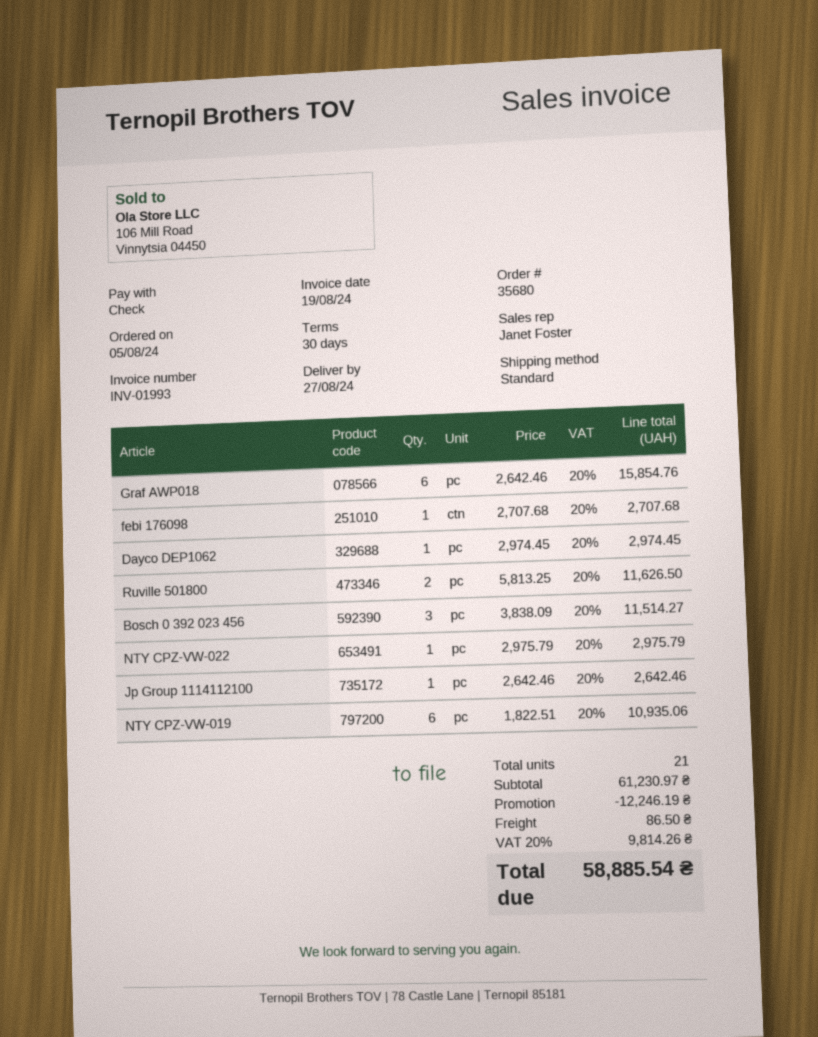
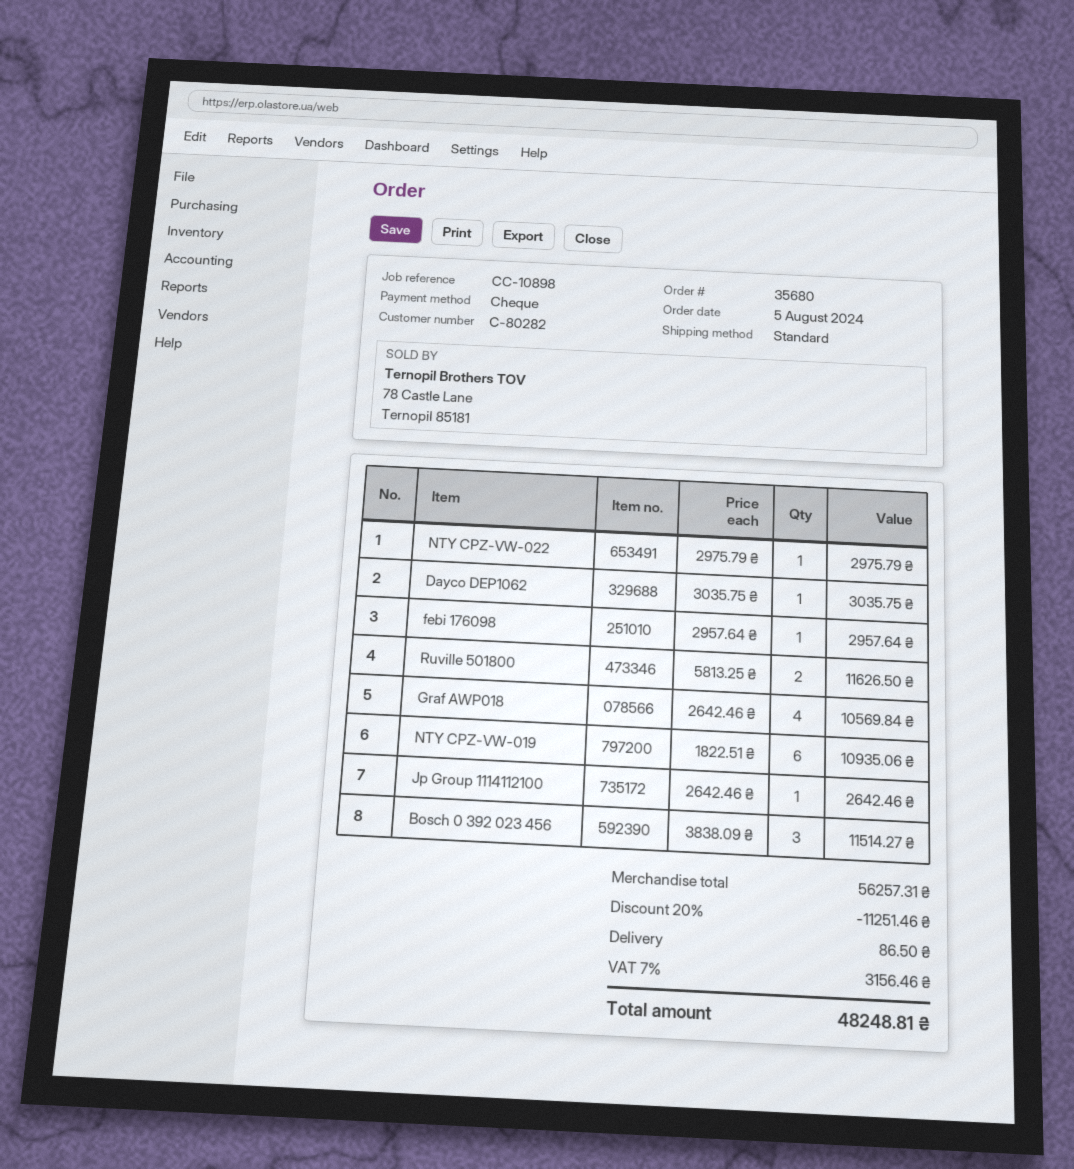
Graf AWP018: 6 x 2642.46 = 15854.76 -> 4 x 2642.46 = 10569.84
febi 176098: 1 x 2707.68 = 2707.68 -> 1 x 2957.64 = 2957.64
Dayco DEP1062: 1 x 2974.45 = 2974.45 -> 1 x 3035.75 = 3035.75
subtotal: 61230.97 -> 56257.31
discount: 12246.19 -> 11251.46
tax: 20% = 9814.26 -> 7% = 3156.46
total: 58885.54 -> 48248.81

